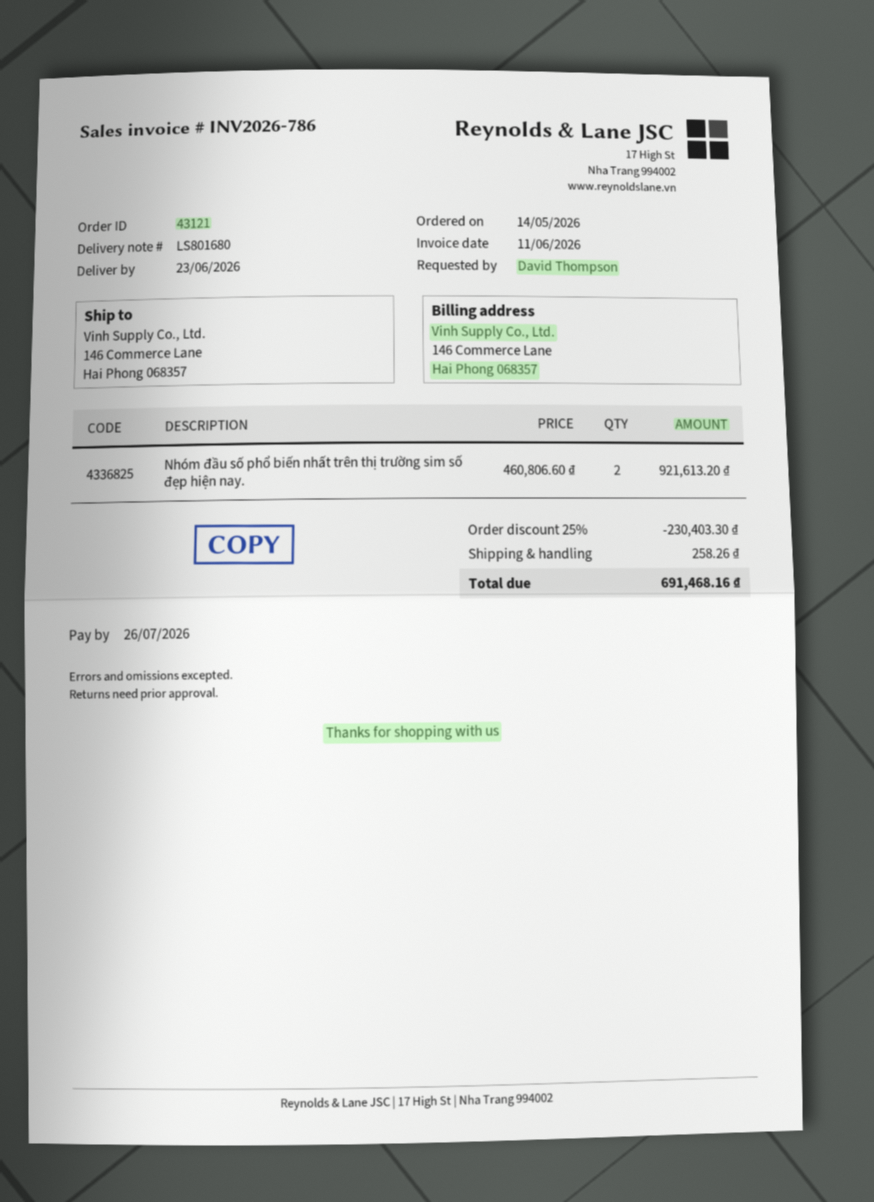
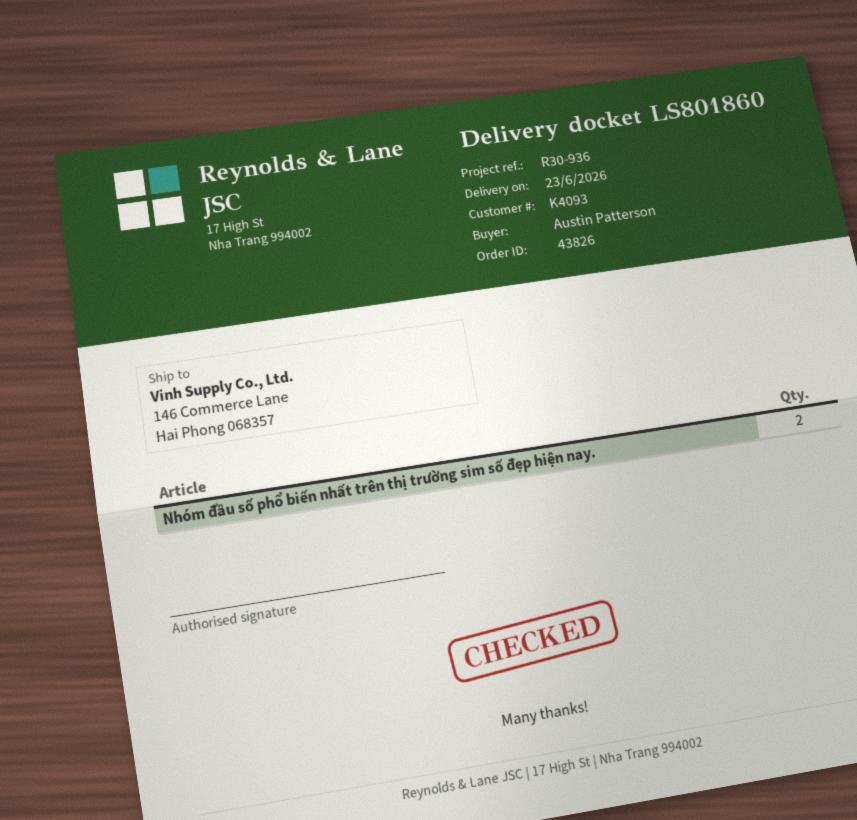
order number: 43121 -> 43826
delivery note number: LS801680 -> LS801860
ordered by: David Thompson -> Austin Patterson

